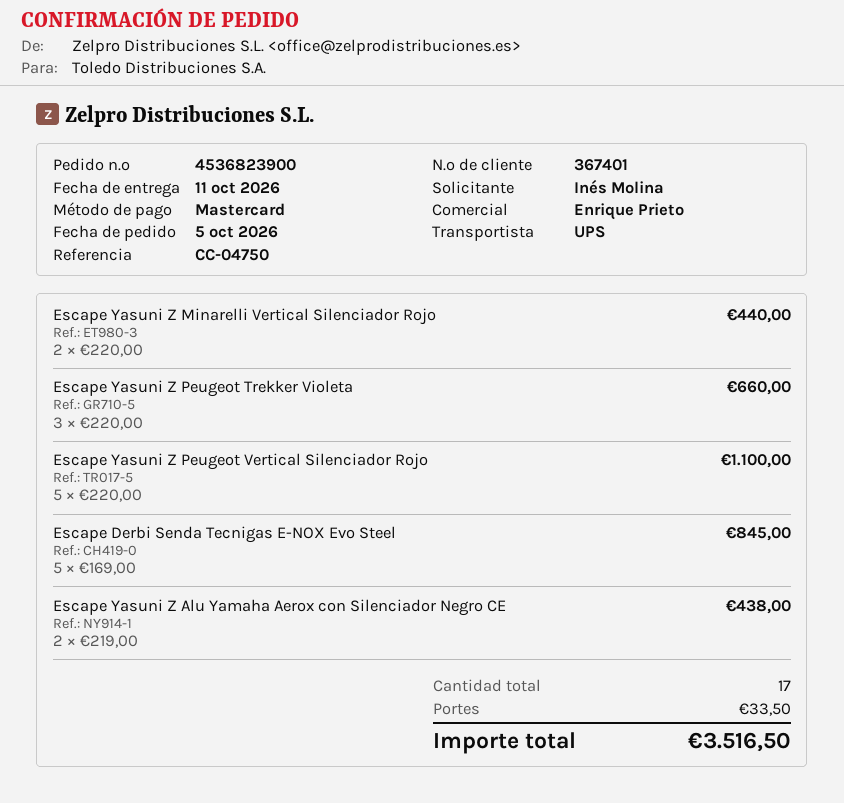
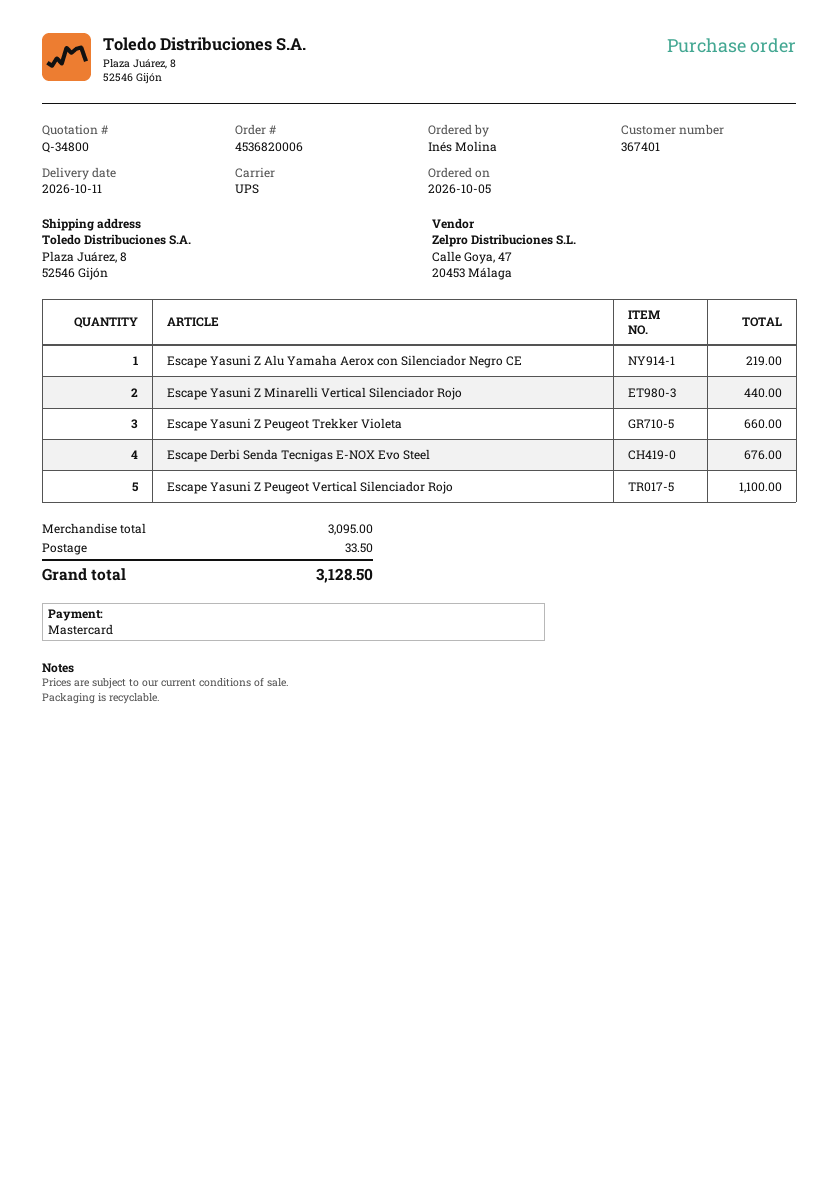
order number: 4536823900 -> 4536820006
Escape Derbi Senda Tecnigas E-NOX Evo Steel: 5 for 845.00 -> 4 for 676.00
Escape Yasuni Z Alu Yamaha Aerox con Silenciador Negro CE: 2 for 438.00 -> 1 for 219.00
total: 3516.50 -> 3128.50

